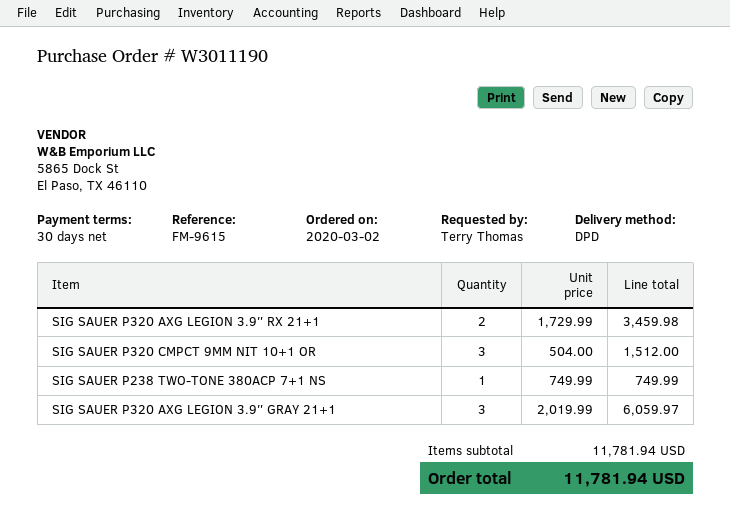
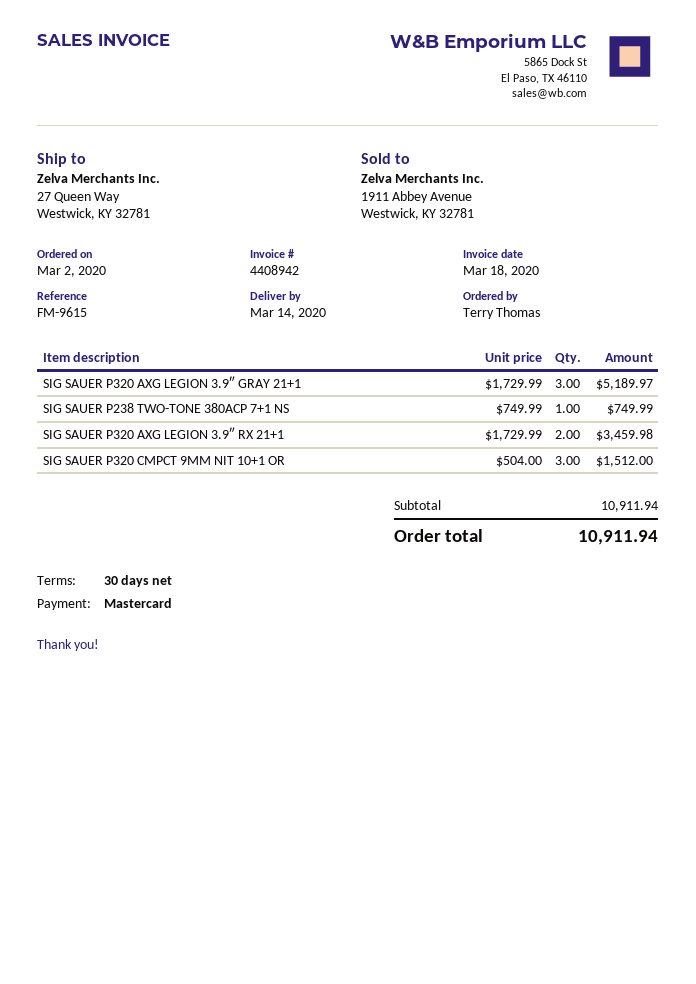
SIG SAUER P320 AXG LEGION 3.9″ GRAY 21+1: 3 x 2019.99 = 6059.97 -> 3 x 1729.99 = 5189.97
subtotal: 11781.94 -> 10911.94
total: 11781.94 -> 10911.94

